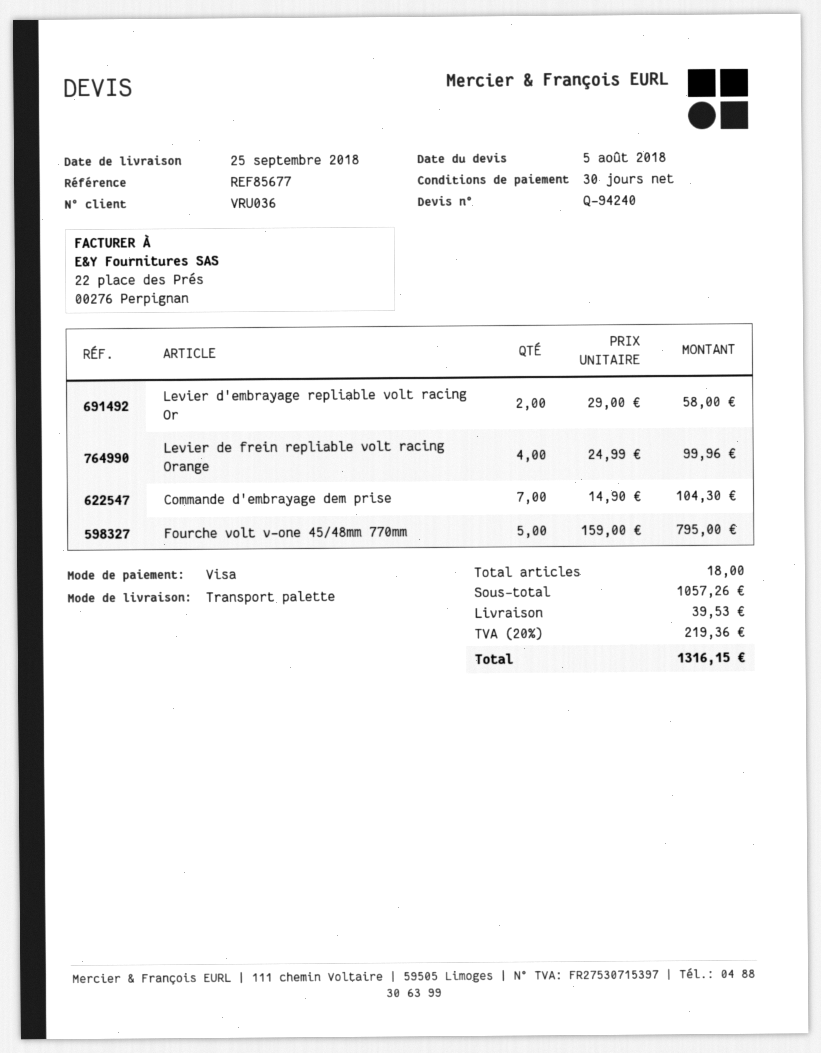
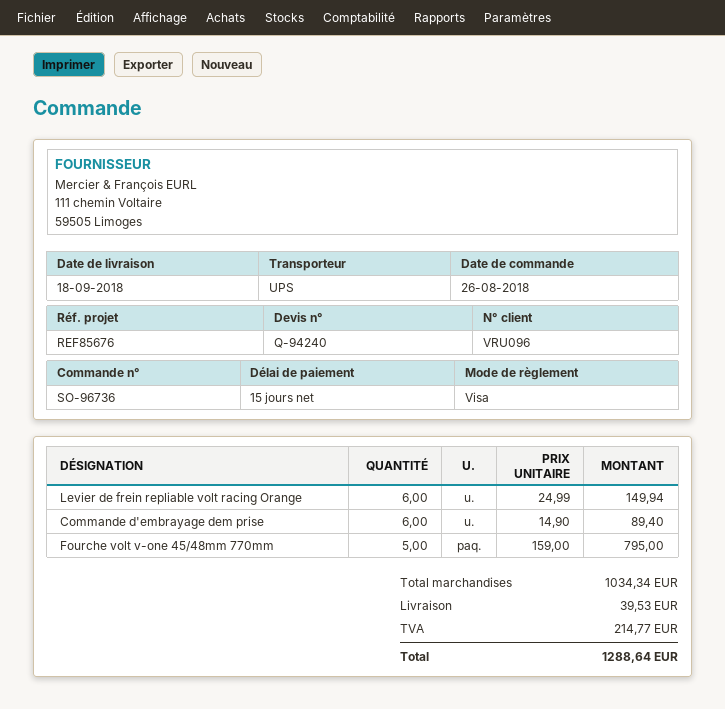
delivery date: 2018-09-25 -> 2018-09-18
payment terms: 30 days -> 15 days
customer number: VRU036 -> VRU096
reference: REF85677 -> REF85676
shipping method: pallet freight -> UPS
Levier d'embrayage repliable volt racing Or: 2 x 29.00 = 58.00 -> none
Levier de frein repliable volt racing Orange: 4 x 24.99 = 99.96 -> 6 x 24.99 = 149.94
Commande d'embrayage dem prise: 7 x 14.90 = 104.30 -> 6 x 14.90 = 89.40
subtotal: 1057.26 -> 1034.34
tax: 219.36 -> 214.77
total: 1316.15 -> 1288.64

